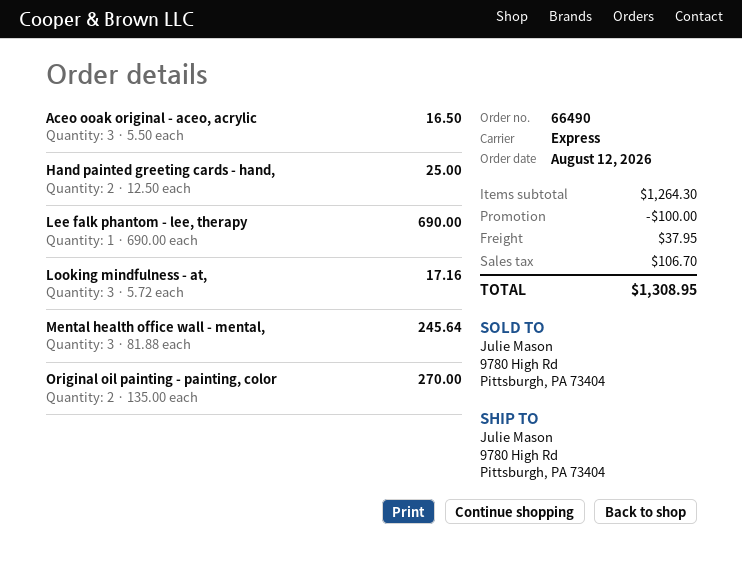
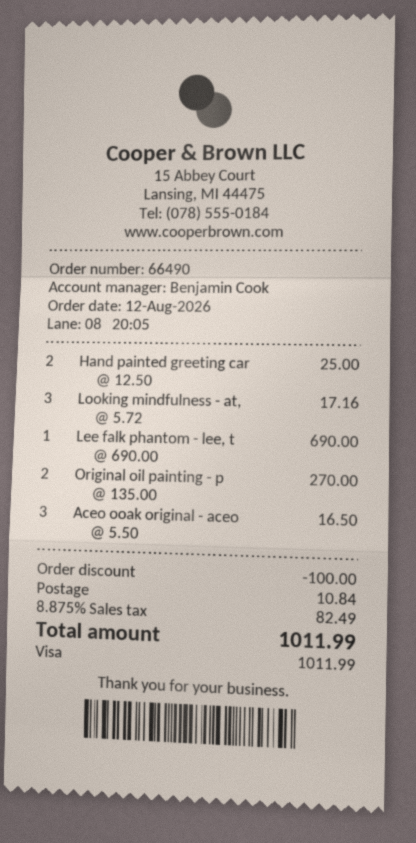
Mental health office wall - mental,: 3 x 81.88 = 245.64 -> none
shipping: 37.95 -> 10.84
tax: 106.70 -> 82.49
total: 1308.95 -> 1011.99

